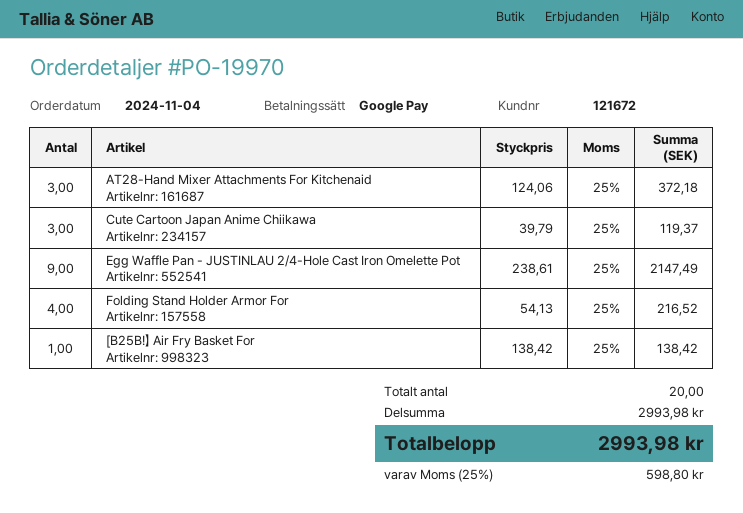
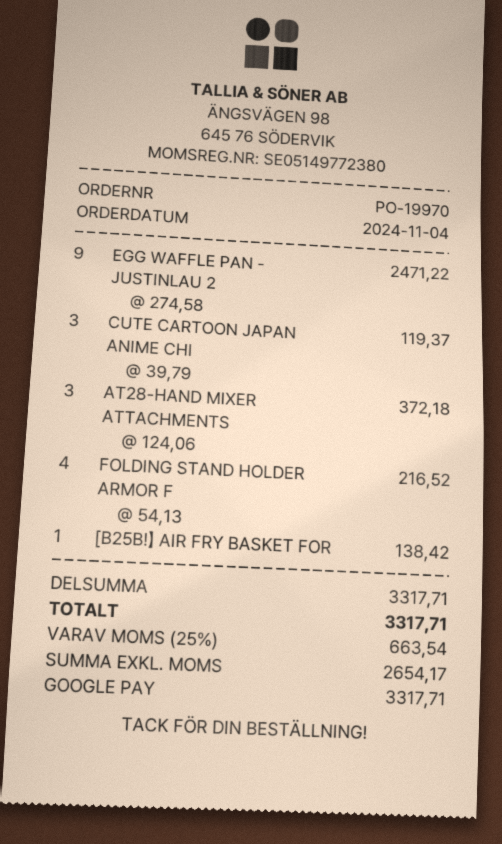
Egg Waffle Pan - JUSTINLAU 2/4-Hole Cast Iron Omelette Pot: 9 x 238.61 = 2147.49 -> 9 x 274.58 = 2471.22
subtotal: 2993.98 -> 3317.71
tax: 25% = 598.80 -> 25% = 663.54
total: 2993.98 -> 3317.71

